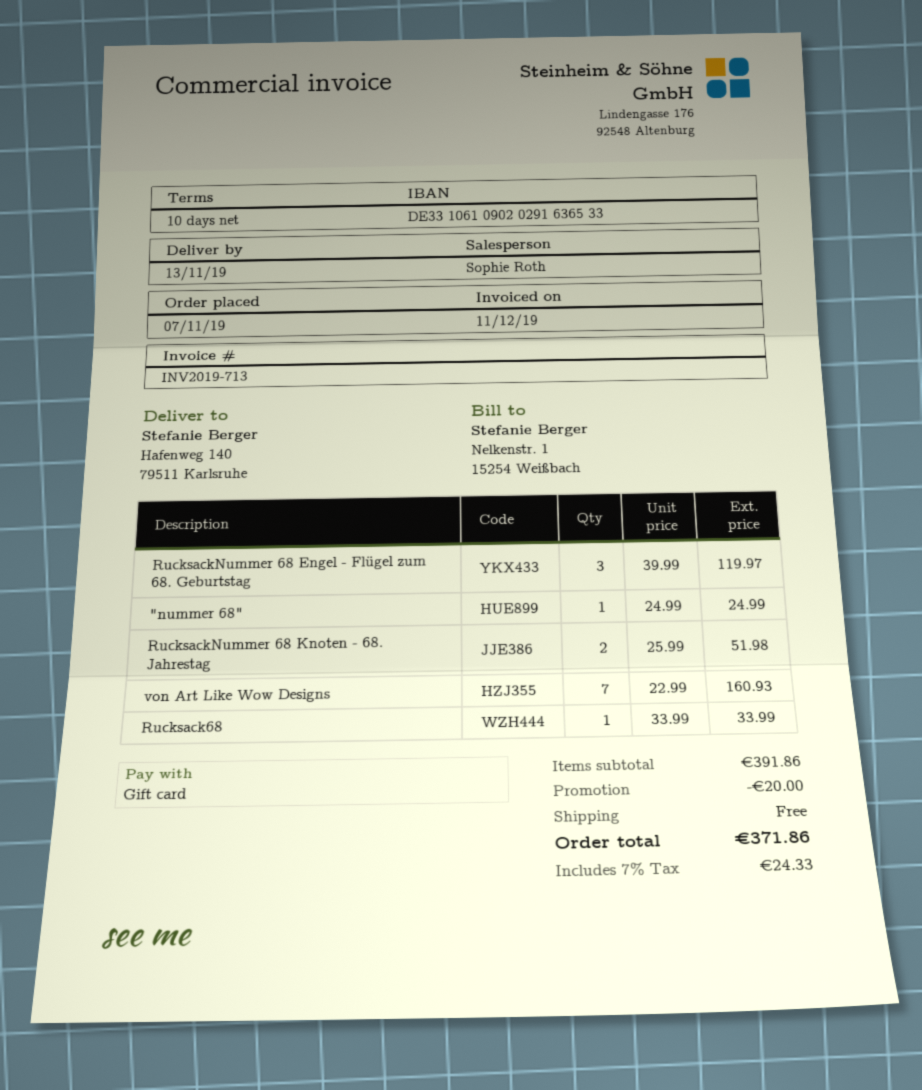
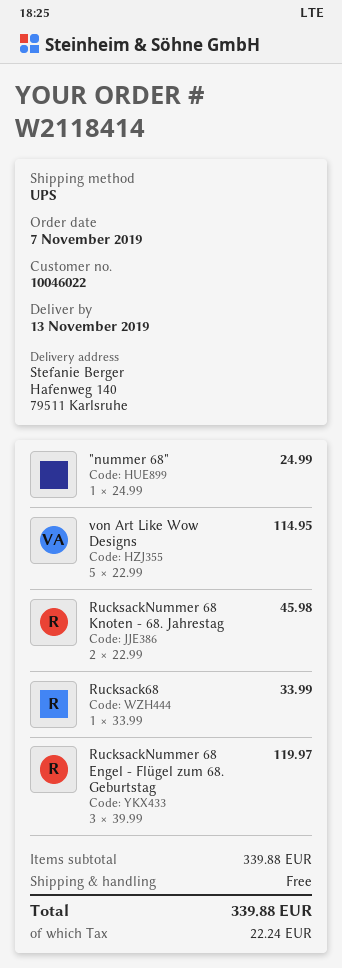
RucksackNummer 68 Knoten - 68. Jahrestag: 2 x 25.99 = 51.98 -> 2 x 22.99 = 45.98
von Art Like Wow Designs: 7 x 22.99 = 160.93 -> 5 x 22.99 = 114.95
subtotal: 391.86 -> 339.88
discount: 20.00 -> none
tax: 24.33 -> 22.24
total: 371.86 -> 339.88

